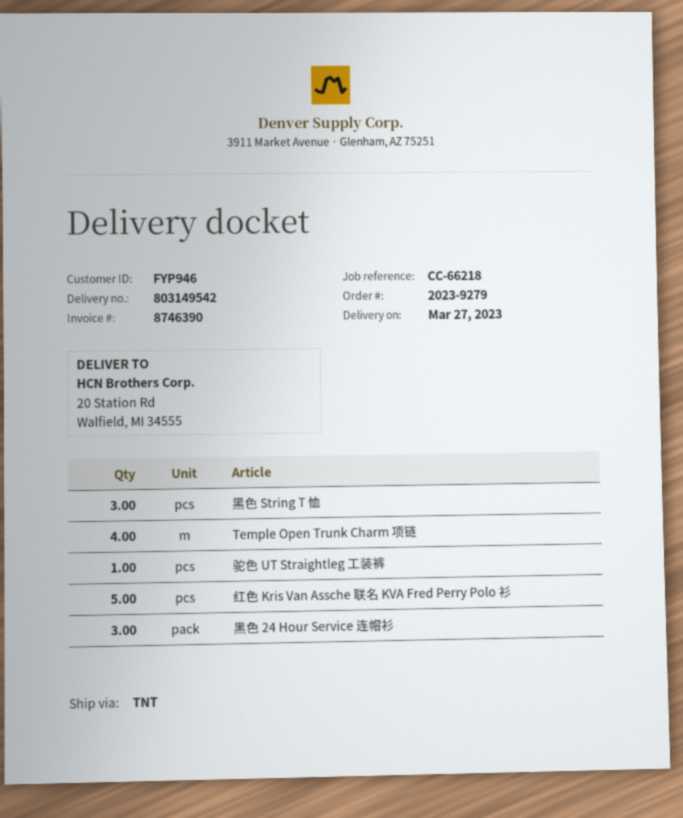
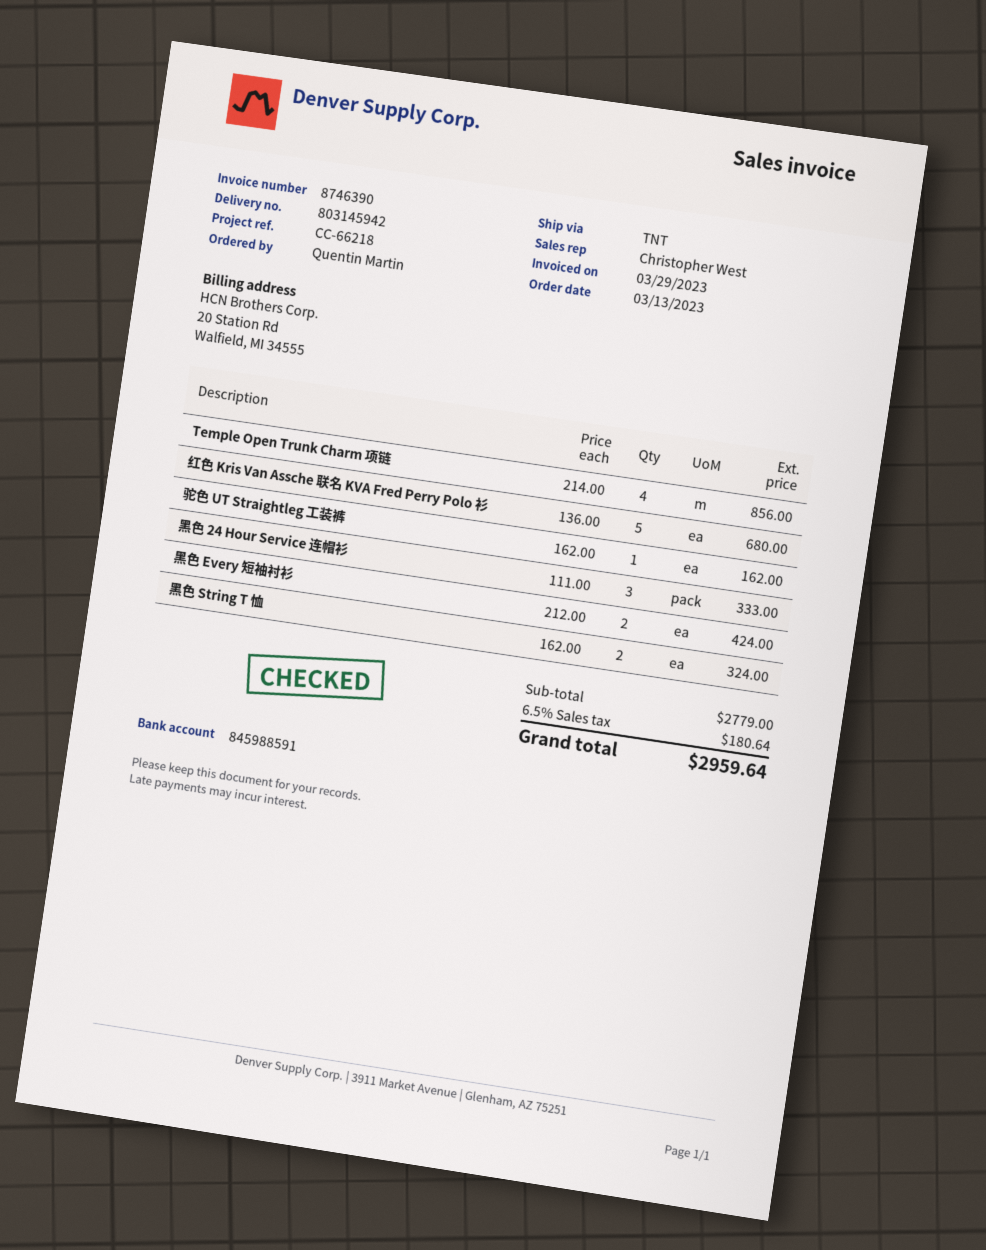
delivery note number: 803149542 -> 803145942
黑色 String T 恤: 3 -> 2
黑色 Every 短袖衬衫: none -> 2

